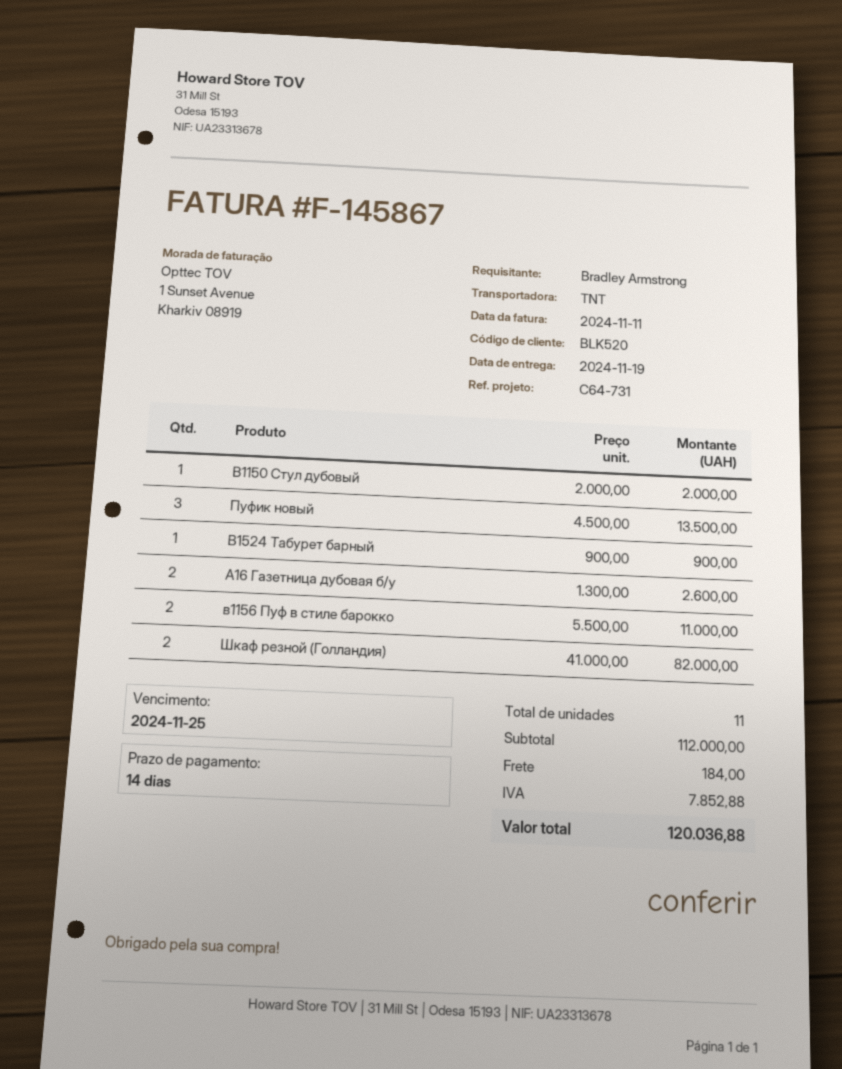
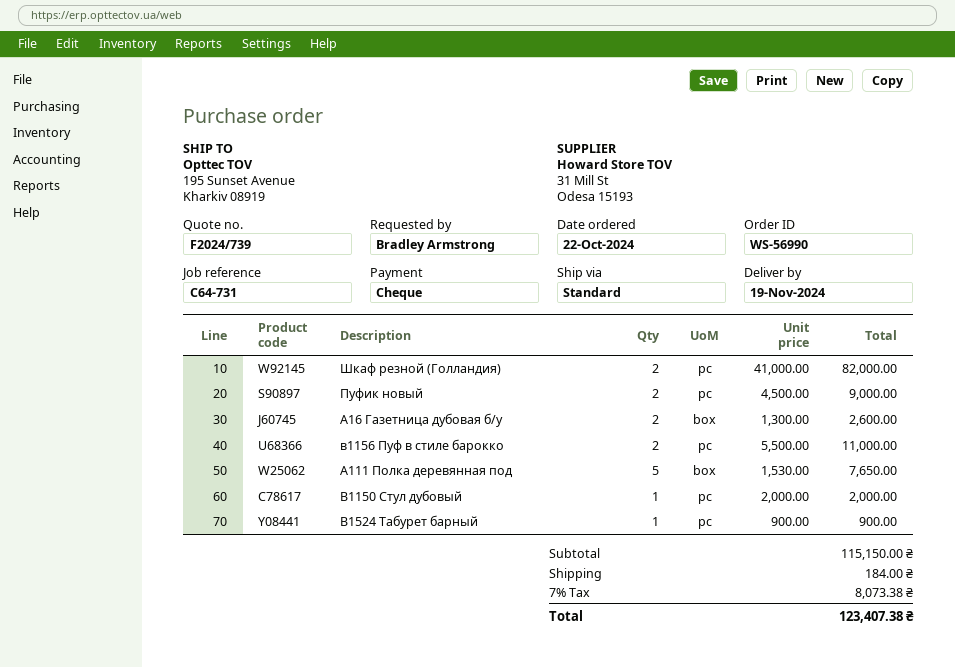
shipping method: TNT -> standard
Пуфик новый: 3 x 4500.00 = 13500.00 -> 2 x 4500.00 = 9000.00
А111 Полка деревянная под: none -> 5 x 1530.00 = 7650.00
subtotal: 112000.00 -> 115150.00
tax: 7852.88 -> 8073.38
total: 120036.88 -> 123407.38

